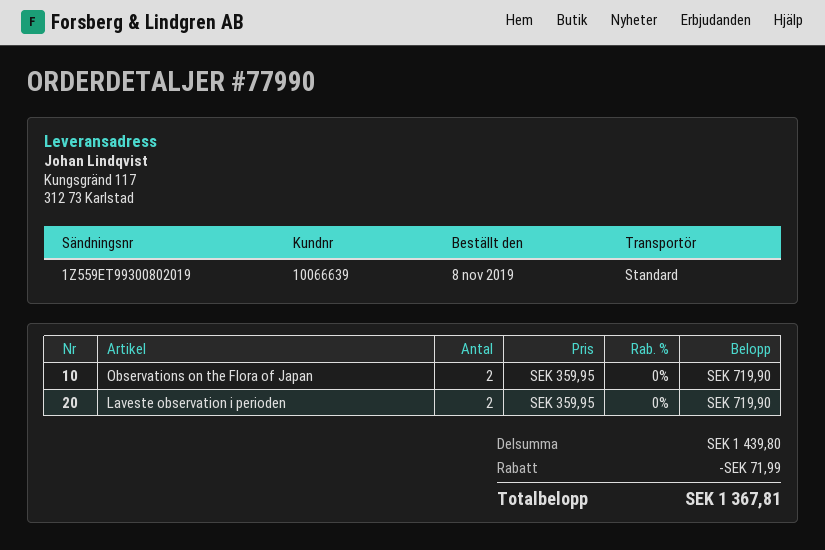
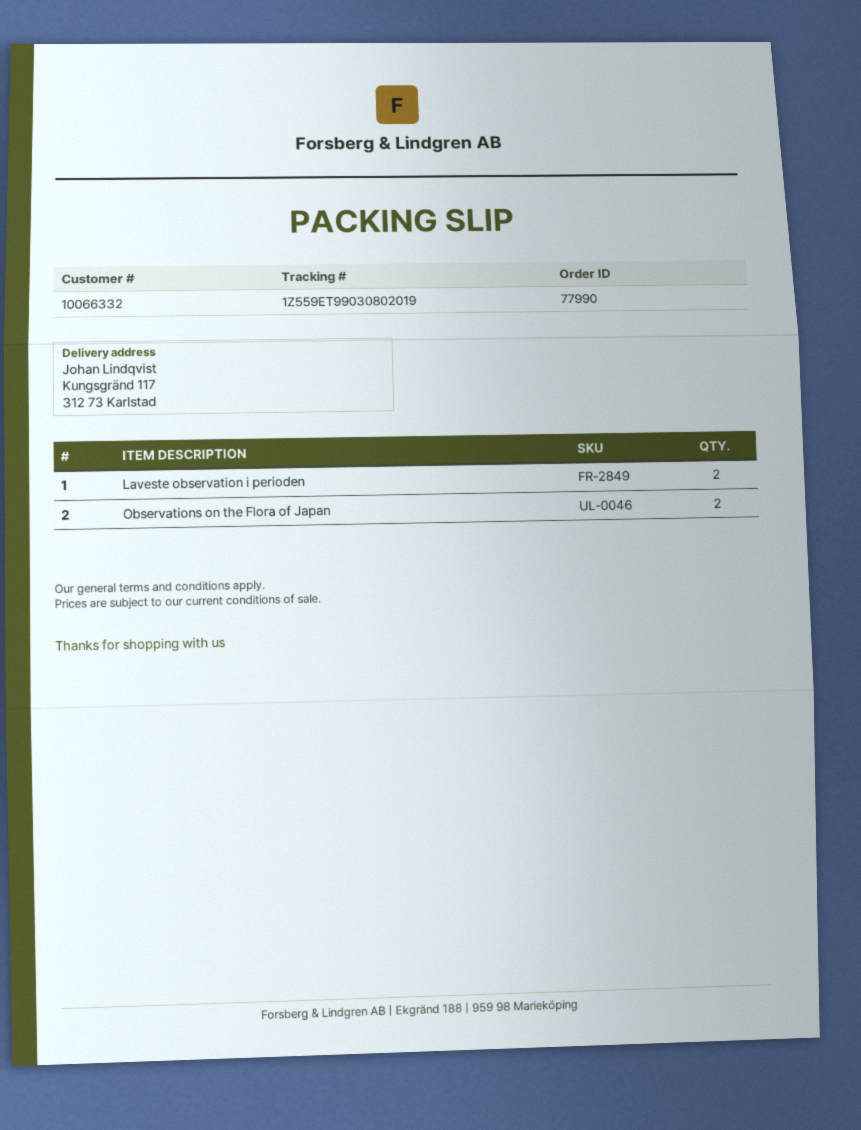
customer number: 10066639 -> 10066332
tracking number: 1Z559ET99300802019 -> 1Z559ET99030802019

